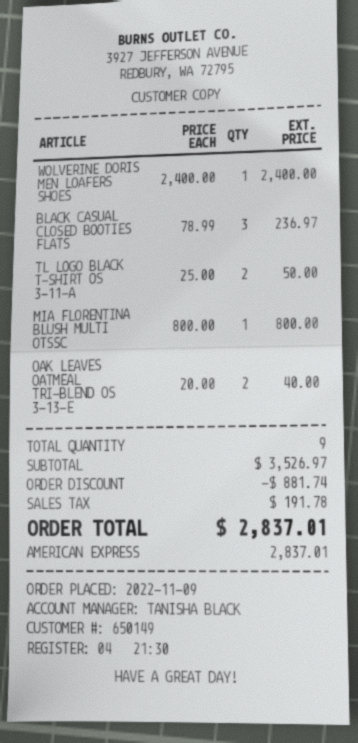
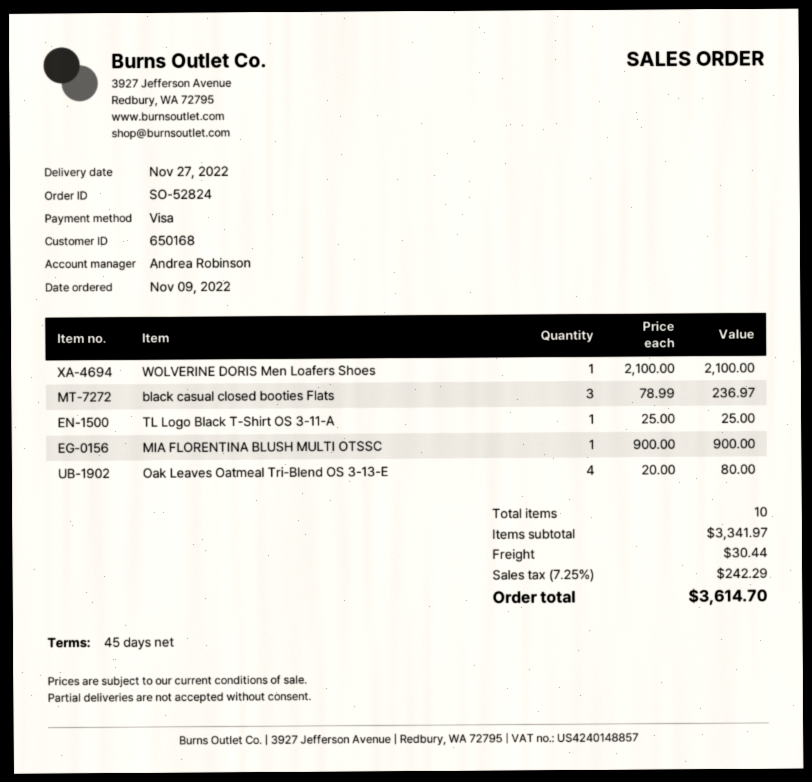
customer number: 650149 -> 650168
sales rep: TANISHA BLACK -> Andrea Robinson
payment method: American Express -> Visa
WOLVERINE DORIS MEN LOAFERS SHOES: 1 x 2400.00 = 2400.00 -> 1 x 2100.00 = 2100.00
TL LOGO BLACK T-SHIRT OS 3-11-A: 2 x 25.00 = 50.00 -> 1 x 25.00 = 25.00
MIA FLORENTINA BLUSH MULTI OTSSC: 1 x 800.00 = 800.00 -> 1 x 900.00 = 900.00
OAK LEAVES OATMEAL TRI-BLEND OS 3-13-E: 2 x 20.00 = 40.00 -> 4 x 20.00 = 80.00
total quantity: 9 -> 10
subtotal: 3526.97 -> 3341.97
discount: 881.74 -> none
shipping: none -> 30.44
tax: 191.78 -> 242.29
total: 2837.01 -> 3614.70

